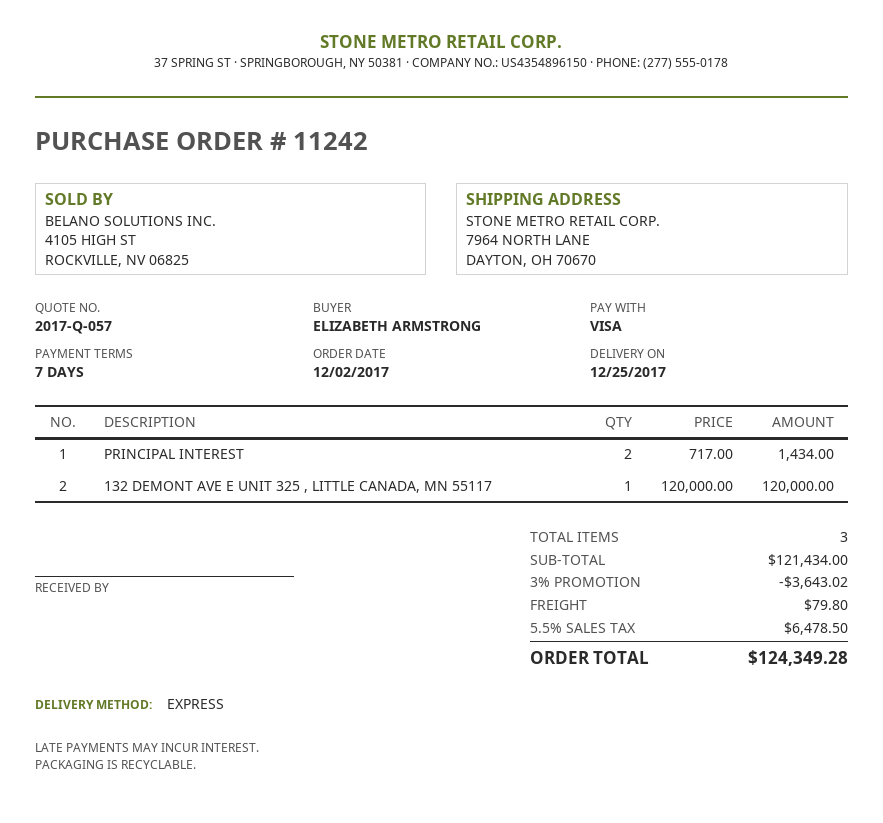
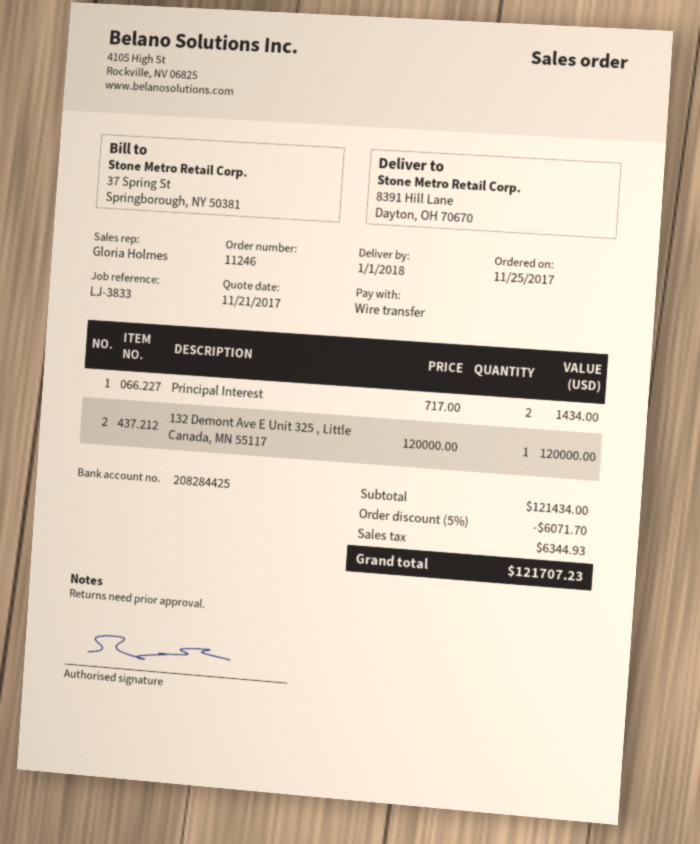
order number: 11242 -> 11246
order date: 2017-12-02 -> 2017-11-25
delivery date: 2017-12-25 -> 2018-01-01
payment method: Visa -> bank transfer
ship to: 7964 NORTH LANE, DAYTON, OH 70670 -> 8391 Hill Lane, Dayton, OH 70670
discount: 3% = 3643.02 -> 5% = 6071.70
shipping: 79.80 -> none
tax: 6478.50 -> 6344.93
total: 124349.28 -> 121707.23

